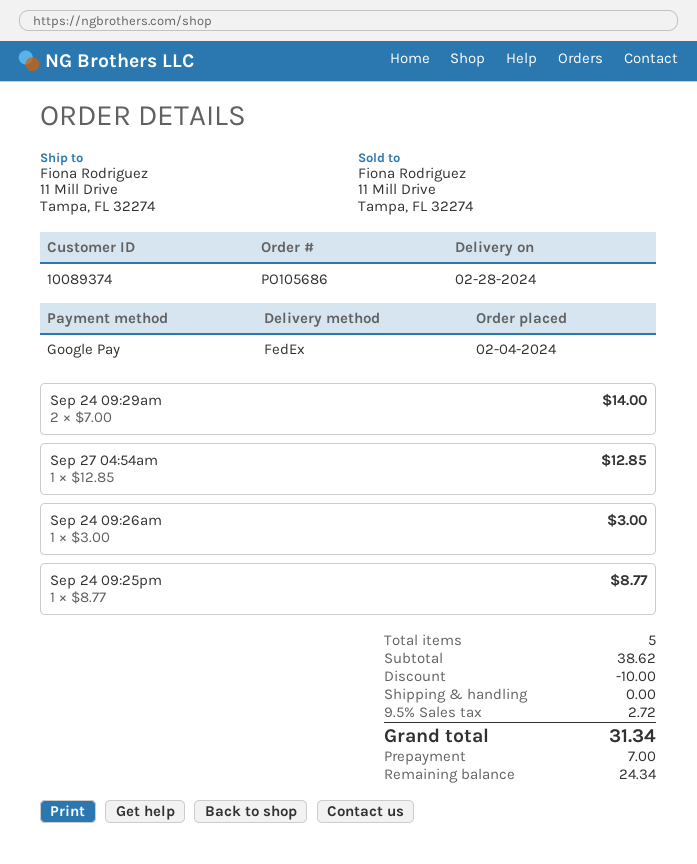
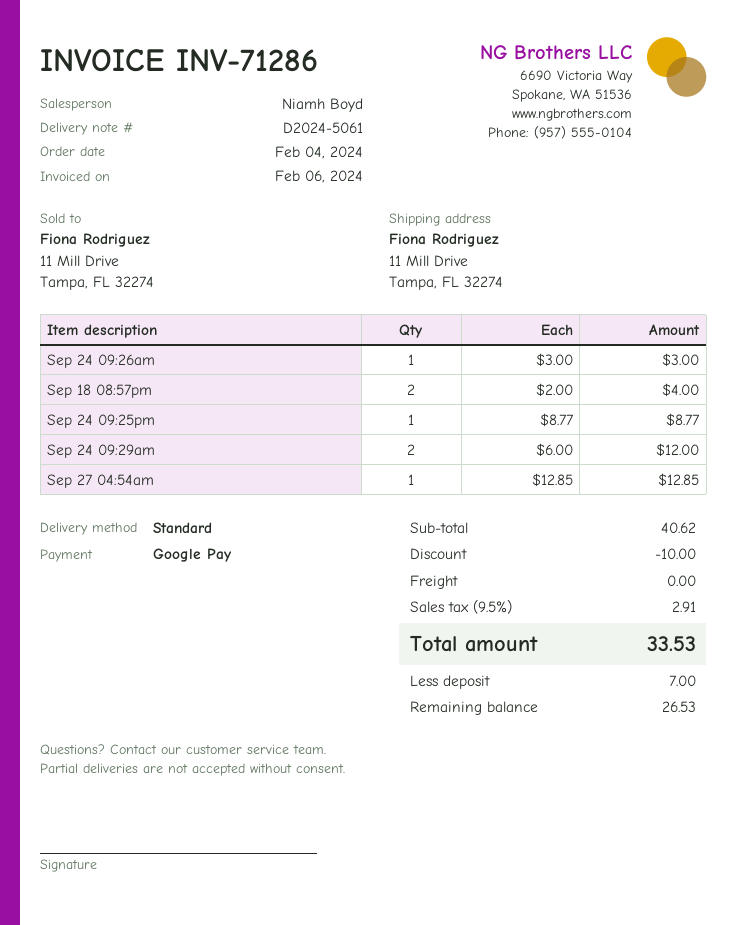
shipping method: FedEx -> standard
Sep 24 09:29am: 2 x 7.00 = 14.00 -> 2 x 6.00 = 12.00
Sep 18 08:57pm: none -> 2 x 2.00 = 4.00
subtotal: 38.62 -> 40.62
tax: 9.5% = 2.72 -> 9.5% = 2.91
total: 31.34 -> 33.53
balance: 24.34 -> 26.53

